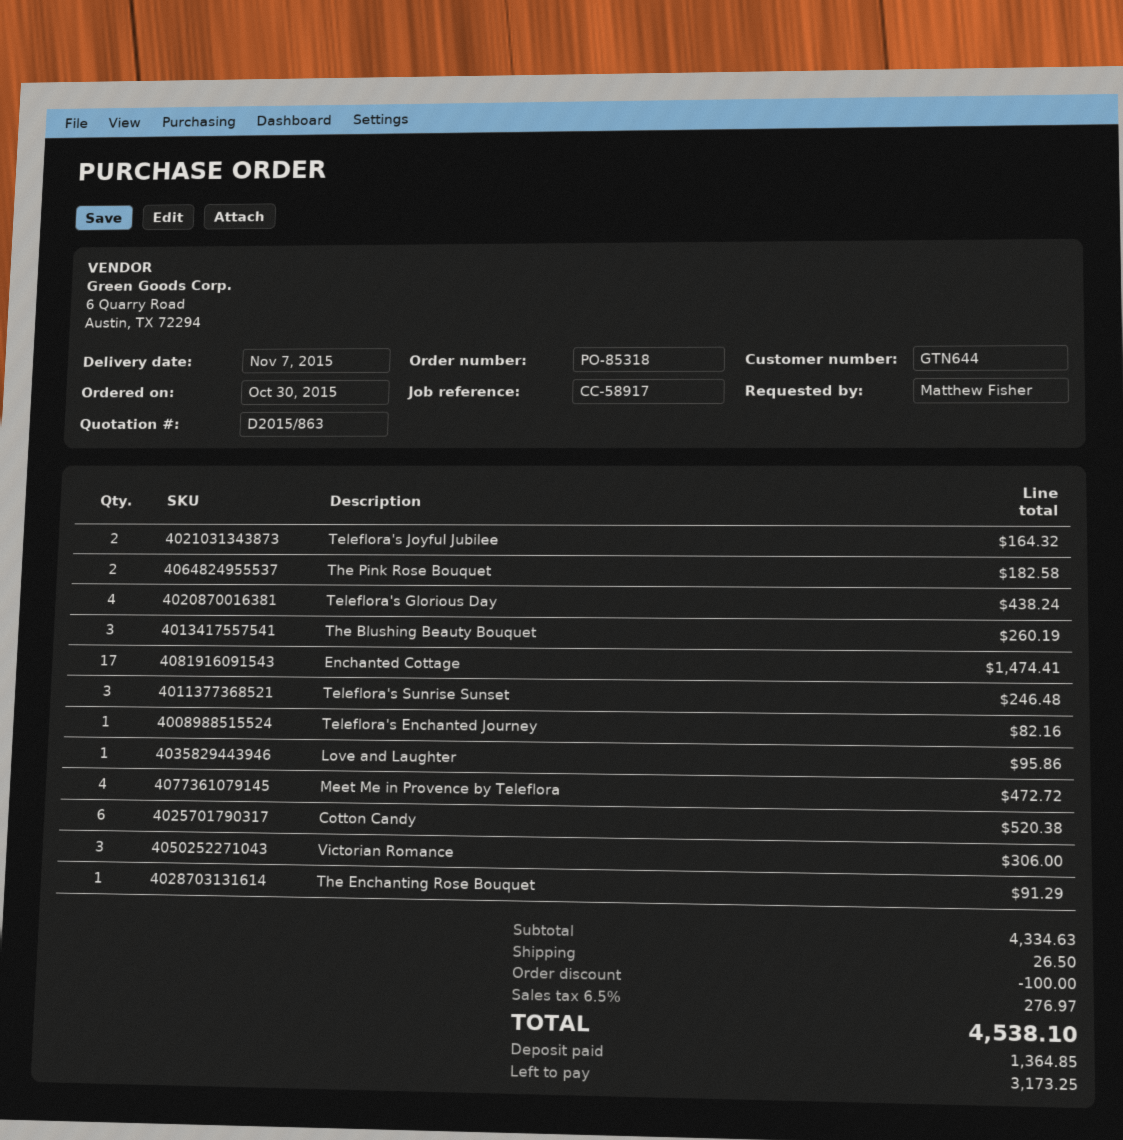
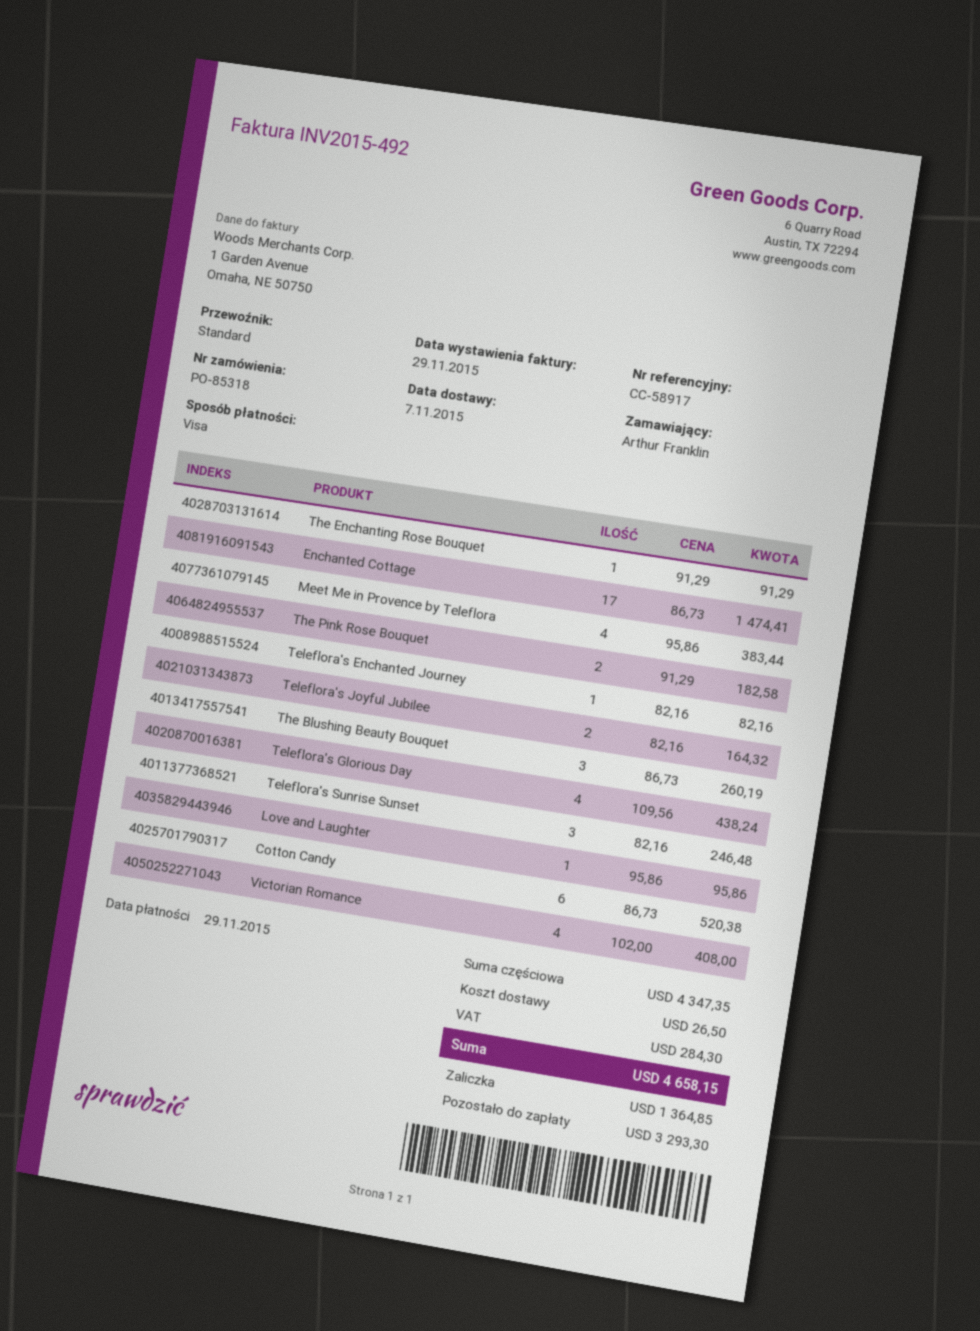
ordered by: Matthew Fisher -> Arthur Franklin
Meet Me in Provence by Teleflora: 4 for 472.72 -> 4 for 383.44
Victorian Romance: 3 for 306.00 -> 4 for 408.00
subtotal: 4334.63 -> 4347.35
discount: 100.00 -> none
tax: 276.97 -> 284.30
total: 4538.10 -> 4658.15
balance: 3173.25 -> 3293.30

